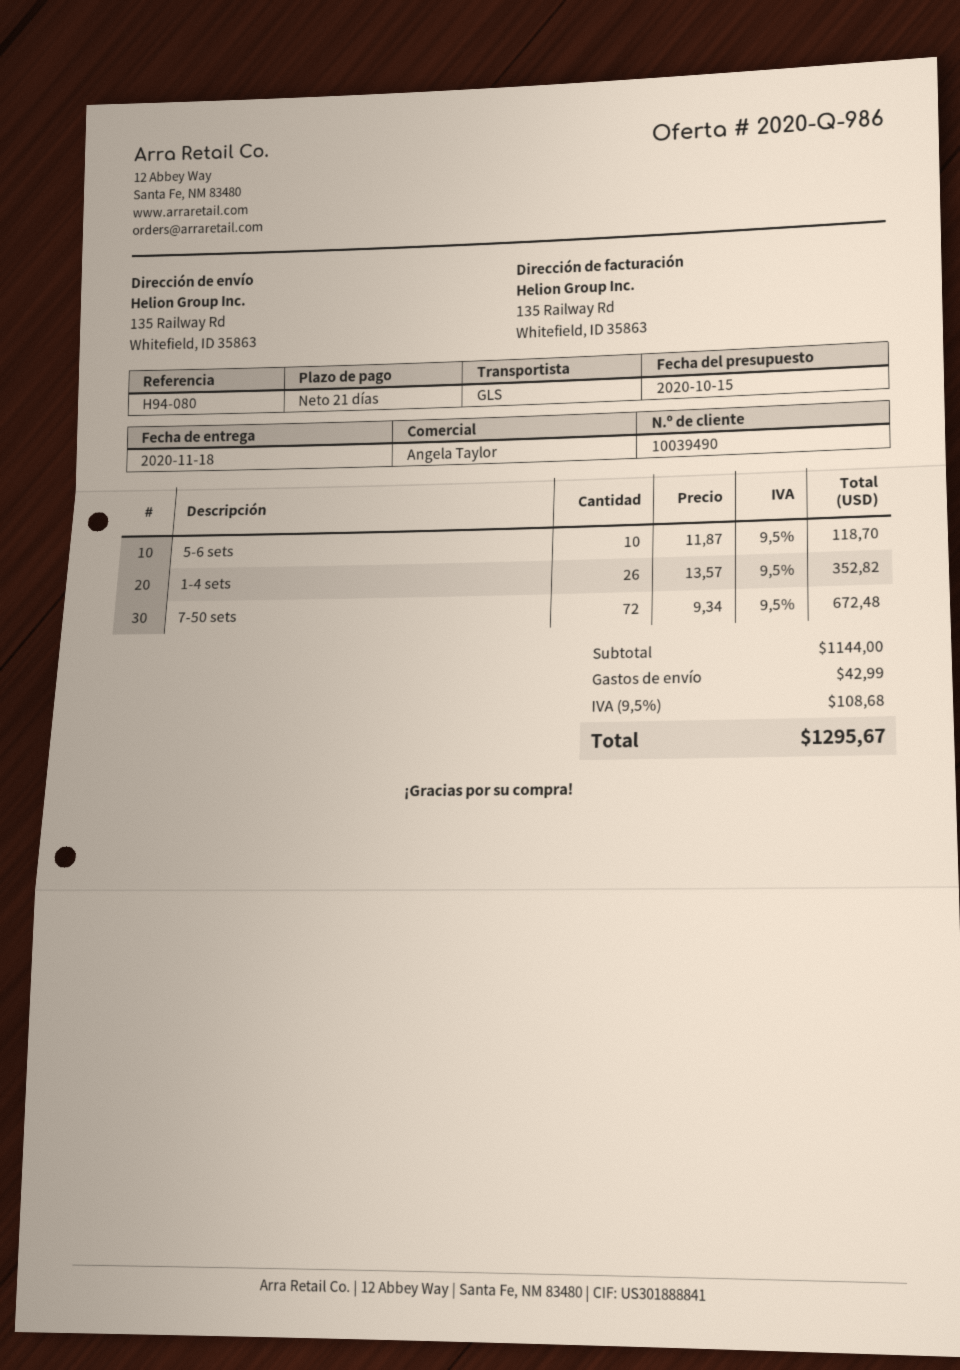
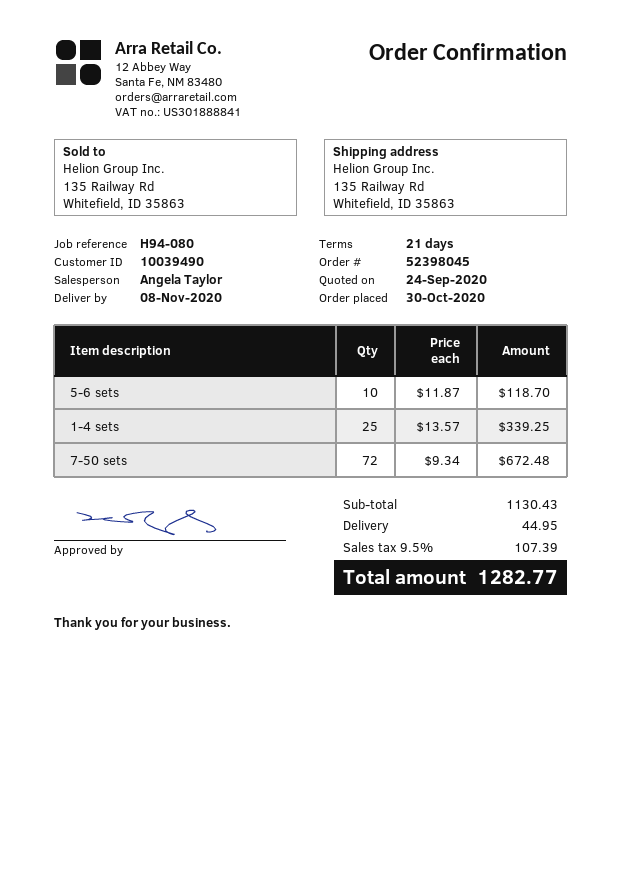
quote date: 2020-10-15 -> 2020-09-24
delivery date: 2020-11-18 -> 2020-11-08
1-4 sets: 26 x 13.57 = 352.82 -> 25 x 13.57 = 339.25
subtotal: 1144.00 -> 1130.43
shipping: 42.99 -> 44.95
tax: 9.5% = 108.68 -> 9.5% = 107.39
total: 1295.67 -> 1282.77

